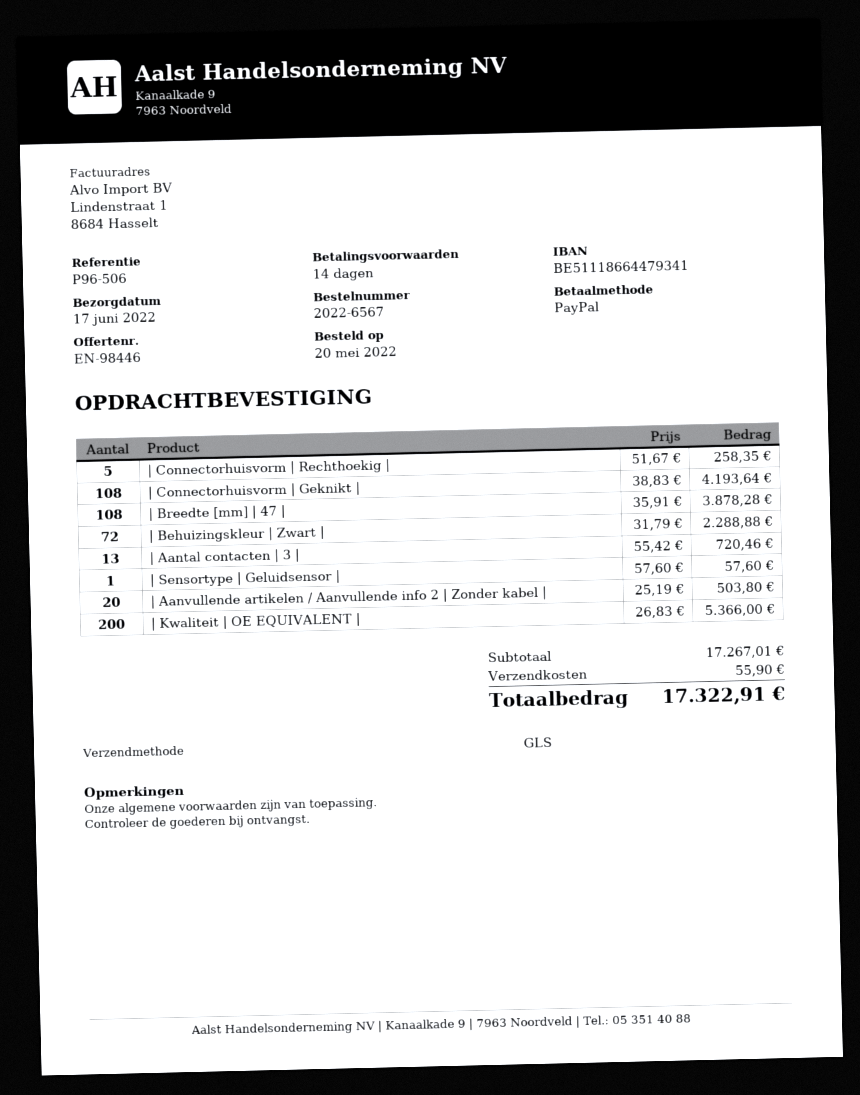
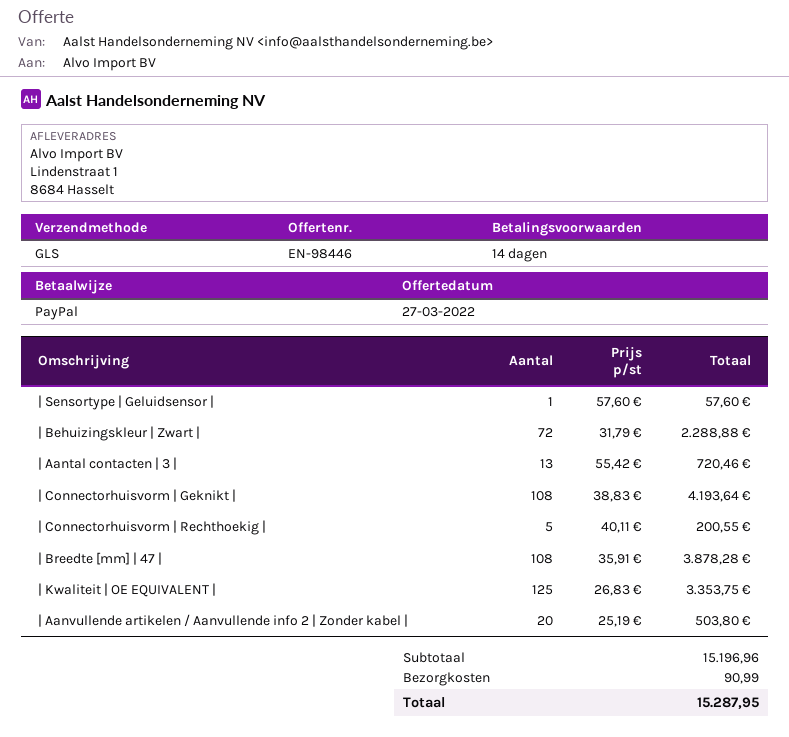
| Connectorhuisvorm | Rechthoekig |: 5 x 51.67 = 258.35 -> 5 x 40.11 = 200.55
| Kwaliteit | OE EQUIVALENT |: 200 x 26.83 = 5366.00 -> 125 x 26.83 = 3353.75
subtotal: 17267.01 -> 15196.96
shipping: 55.90 -> 90.99
total: 17322.91 -> 15287.95

